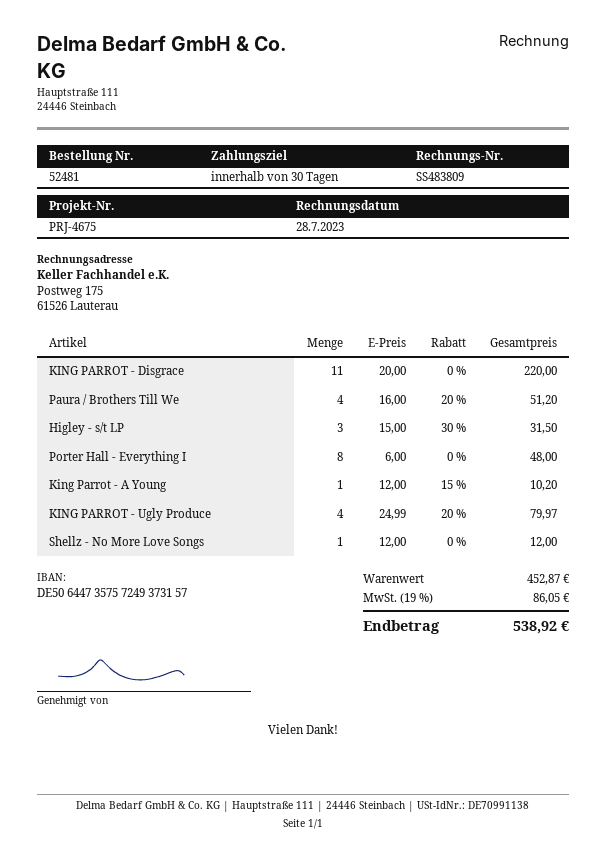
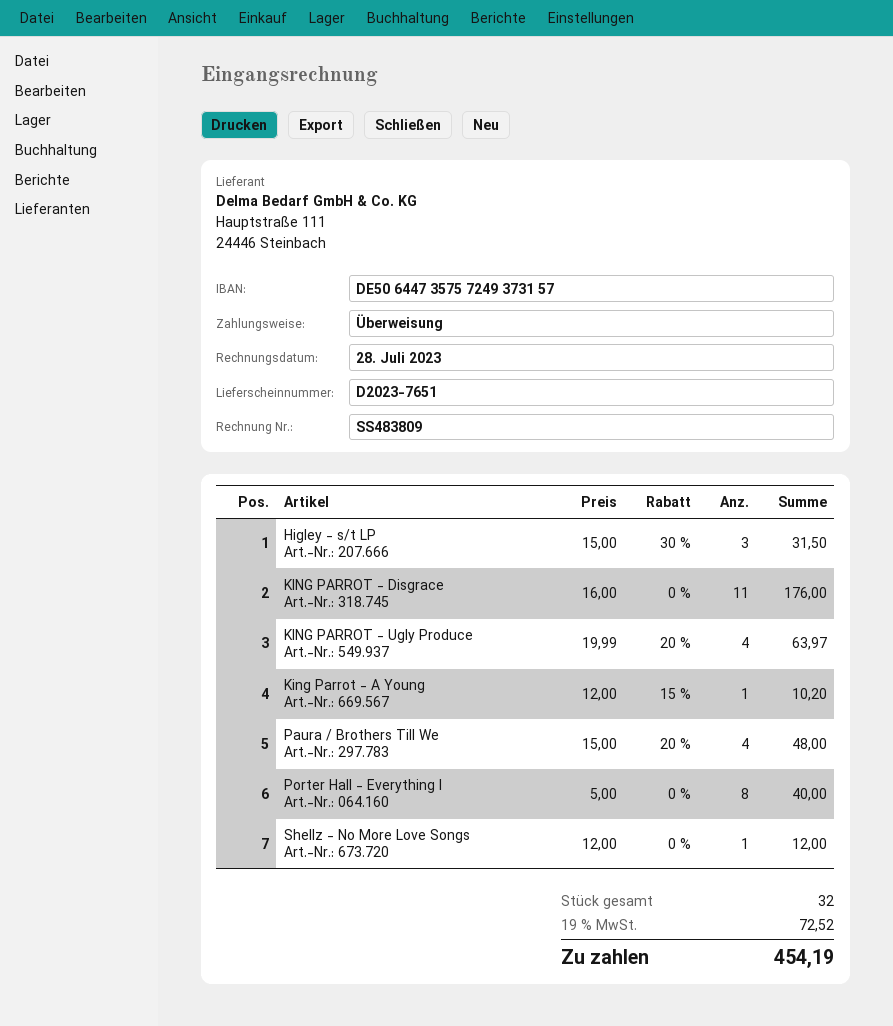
KING PARROT - Disgrace: 11 x 20.00 = 220.00 -> 11 x 16.00 = 176.00
Paura / Brothers Till We: 4 x 16.00 - 20% = 51.20 -> 4 x 15.00 - 20% = 48.00
Porter Hall - Everything I: 8 x 6.00 = 48.00 -> 8 x 5.00 = 40.00
KING PARROT - Ugly Produce: 4 x 24.99 - 20% = 79.97 -> 4 x 19.99 - 20% = 63.97
tax: 19% = 86.05 -> 19% = 72.52
total: 538.92 -> 454.19

